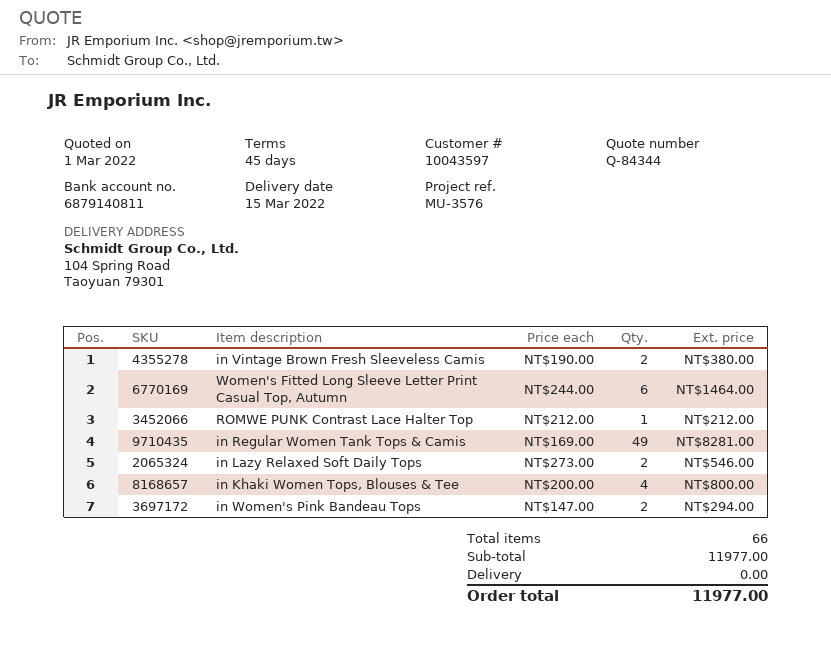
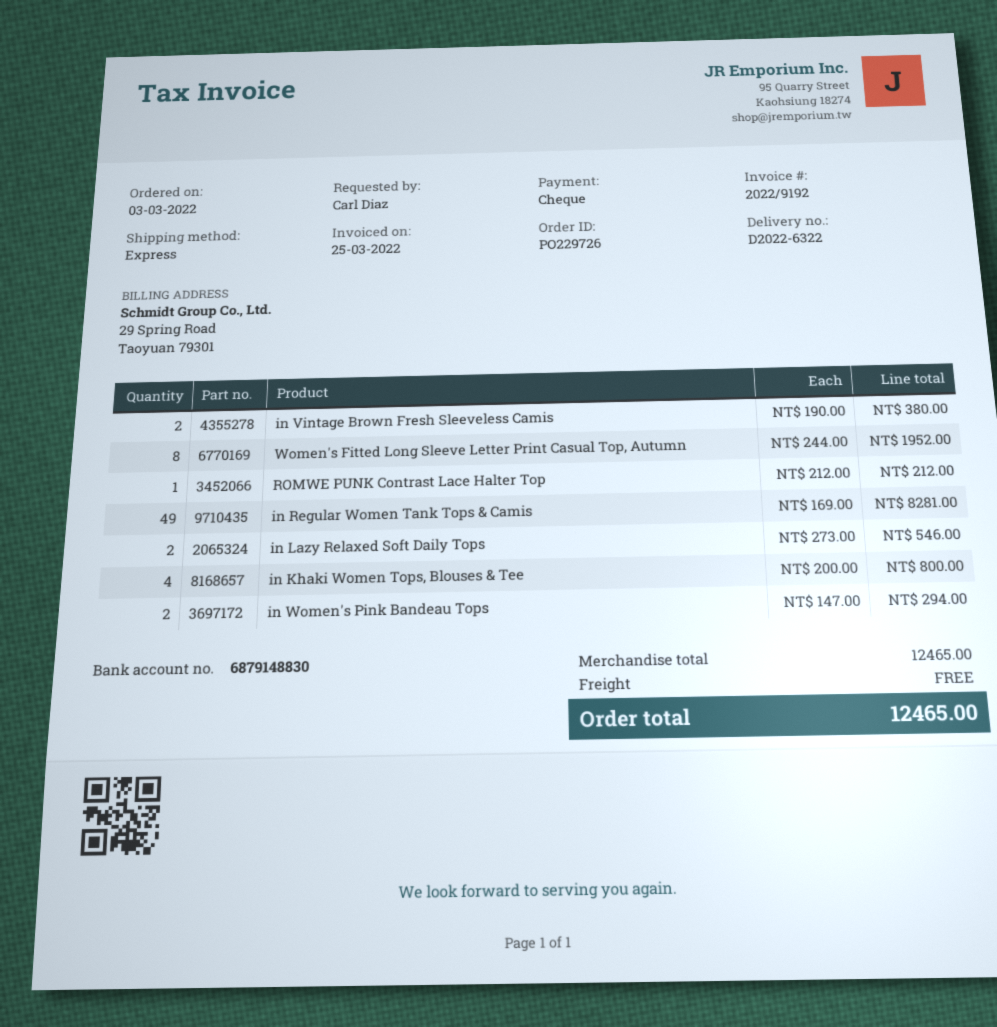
bank account: 6879140811 -> 6879148830
Women's Fitted Long Sleeve Letter Print Casual Top, Autumn: 6 x 244.00 = 1464.00 -> 8 x 244.00 = 1952.00
subtotal: 11977.00 -> 12465.00
total: 11977.00 -> 12465.00

